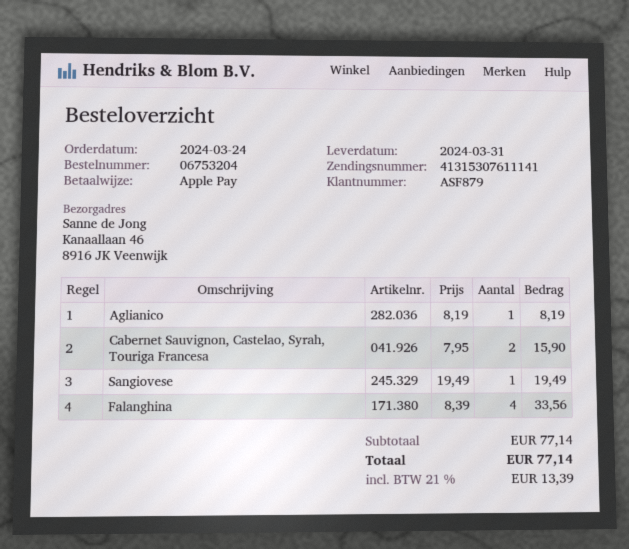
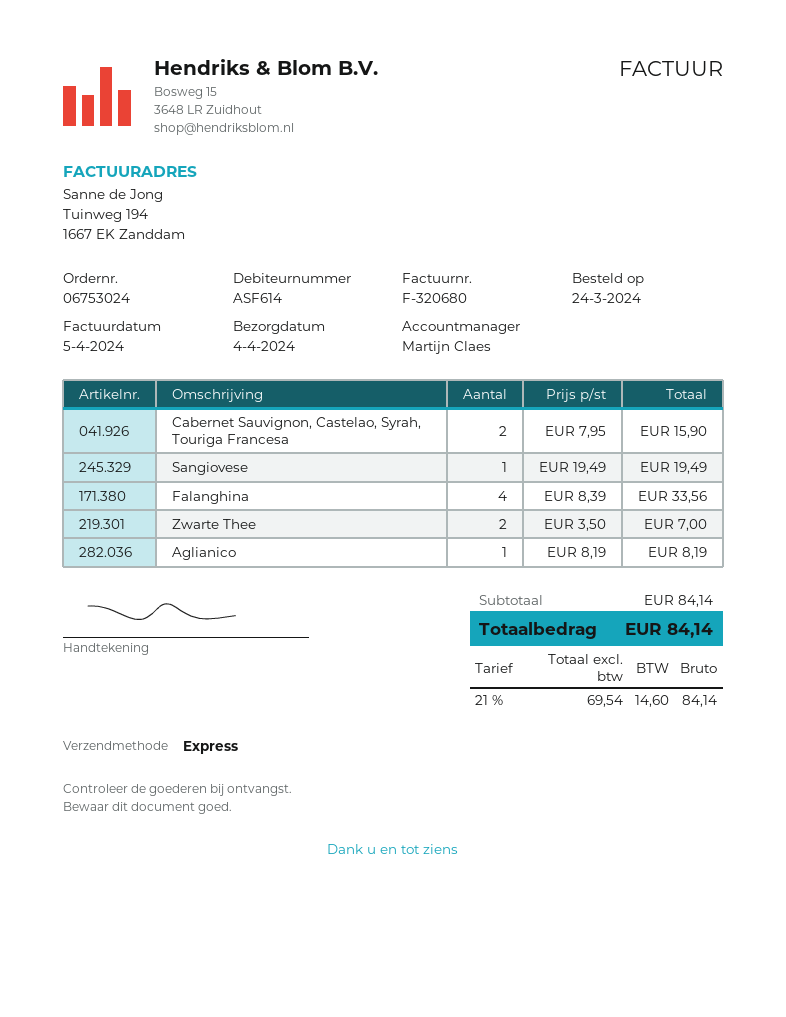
order number: 06753204 -> 06753024
delivery date: 2024-03-31 -> 2024-04-04
customer number: ASF879 -> ASF614
Zwarte Thee: none -> 2 x 3.50 = 7.00
subtotal: 77.14 -> 84.14
tax: 21% = 13.39 -> 21% = 14.60
total: 77.14 -> 84.14

